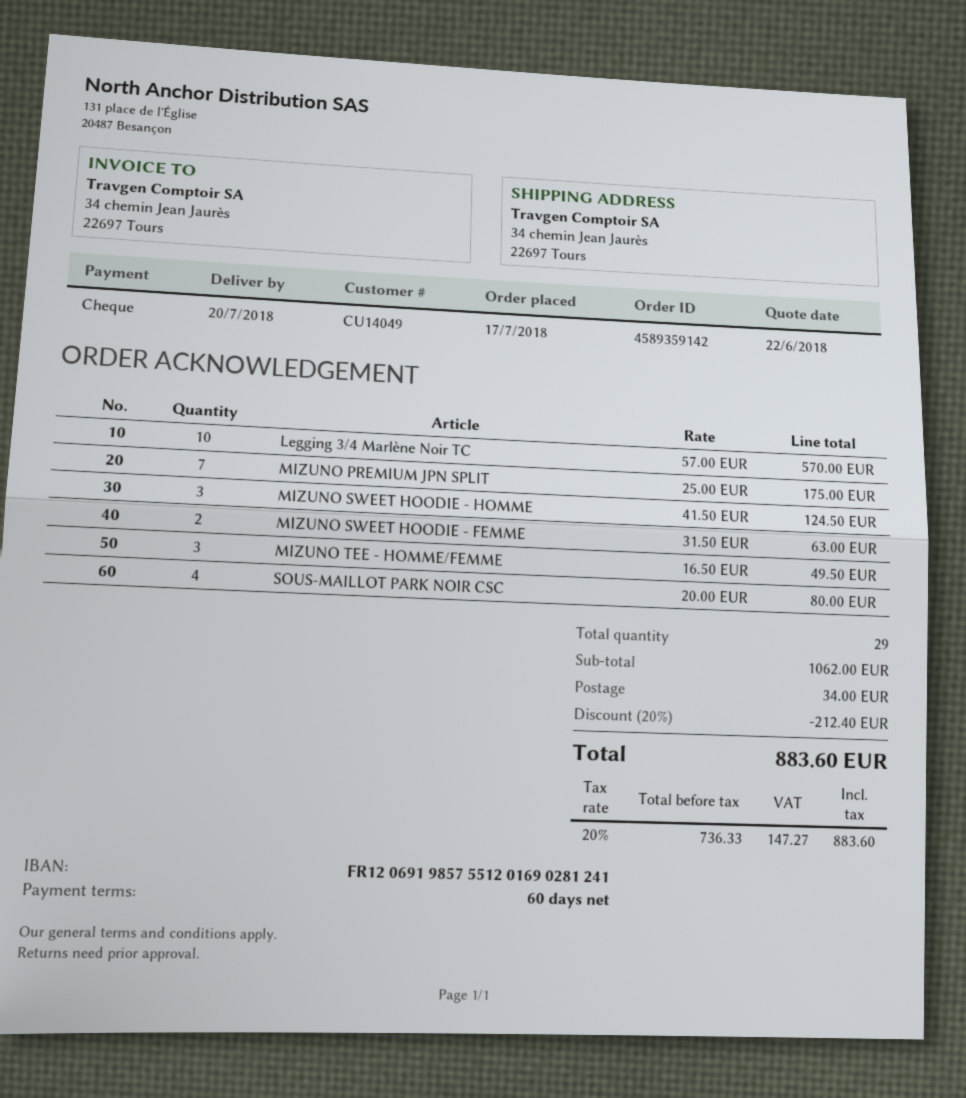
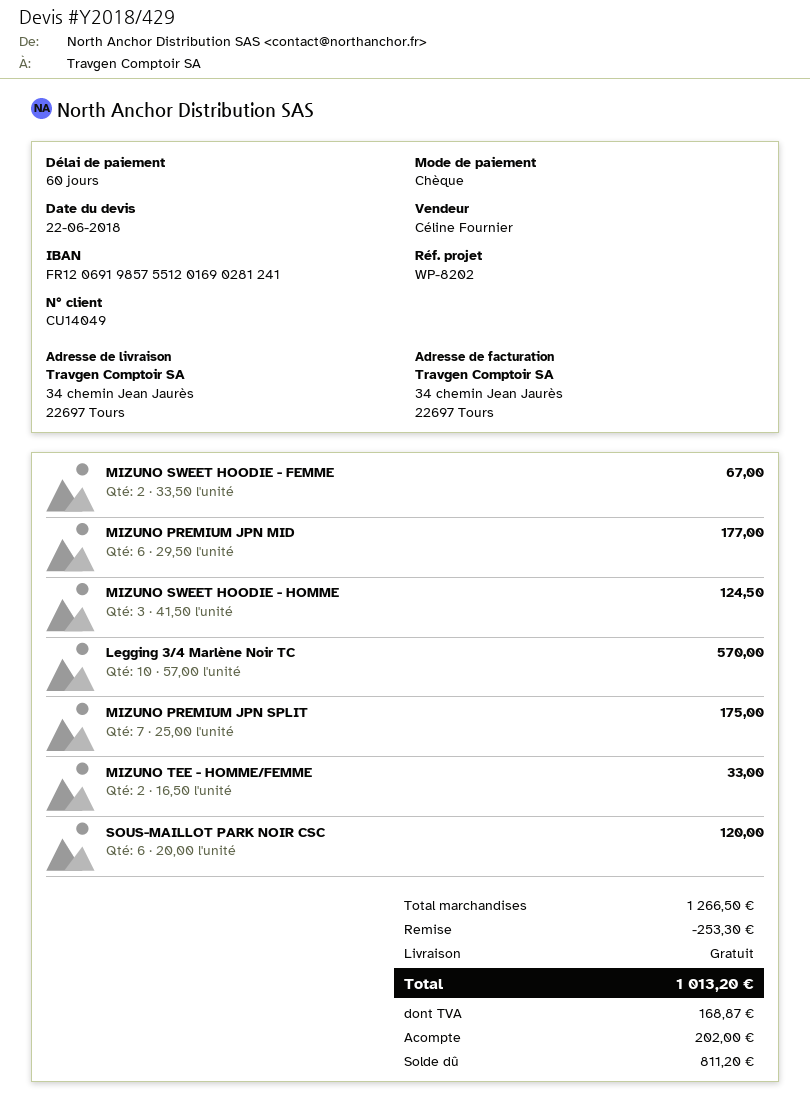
MIZUNO SWEET HOODIE - FEMME: 2 x 31.50 = 63.00 -> 2 x 33.50 = 67.00
MIZUNO TEE - HOMME/FEMME: 3 x 16.50 = 49.50 -> 2 x 16.50 = 33.00
SOUS-MAILLOT PARK NOIR CSC: 4 x 20.00 = 80.00 -> 6 x 20.00 = 120.00
MIZUNO PREMIUM JPN MID: none -> 6 x 29.50 = 177.00
subtotal: 1062.00 -> 1266.50
discount: 212.40 -> 253.30
shipping: 34.00 -> 0.00
tax: 147.27 -> 168.87
total: 883.60 -> 1013.20

